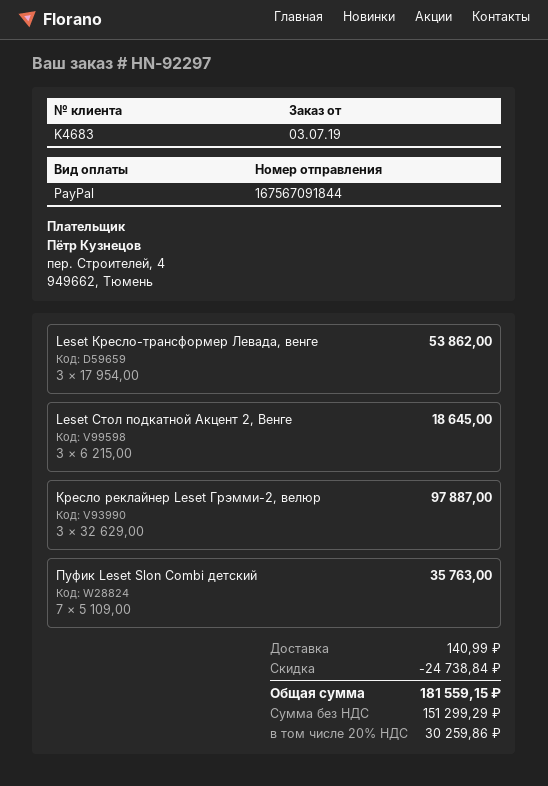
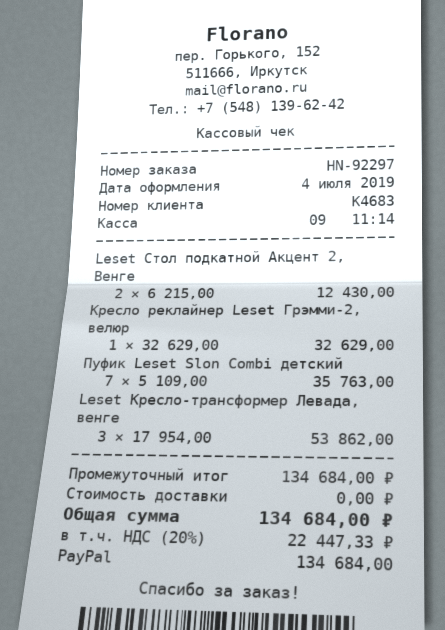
order date: 2019-07-03 -> 2019-07-04
Leset Стол подкатной Акцент 2, Венге: 3 x 6215.00 = 18645.00 -> 2 x 6215.00 = 12430.00
Кресло реклайнер Leset Грэмми-2, велюр: 3 x 32629.00 = 97887.00 -> 1 x 32629.00 = 32629.00
discount: 24738.84 -> none
shipping: 140.99 -> 0.00
tax: 20% = 30259.86 -> 20% = 22447.33
total: 181559.15 -> 134684.00

